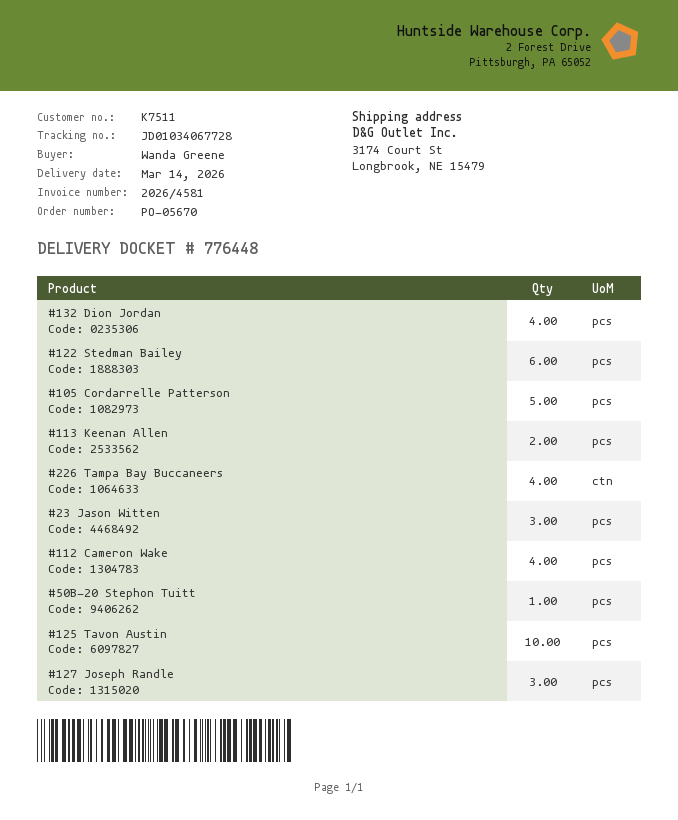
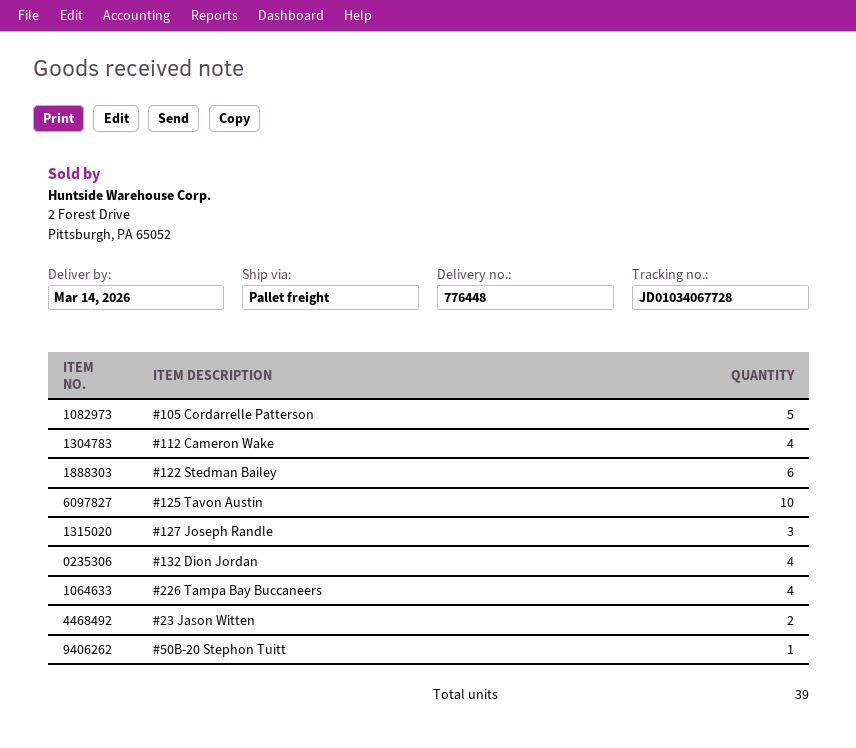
#113 Keenan Allen: 2 -> none
#23 Jason Witten: 3 -> 2

